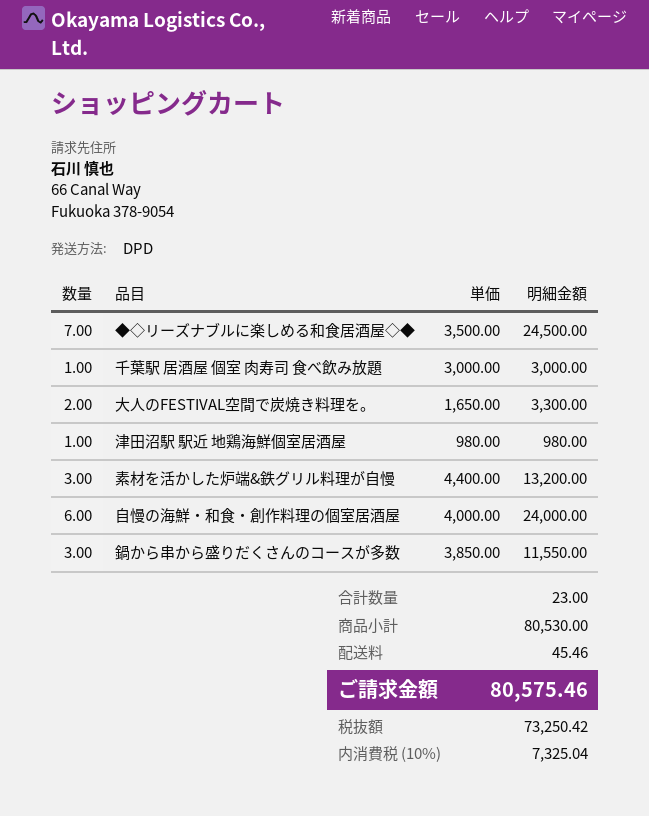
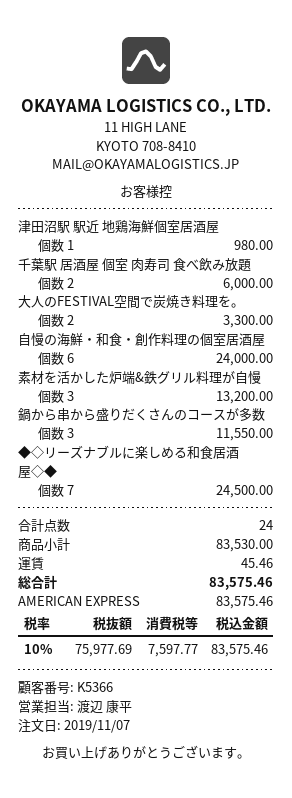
千葉駅 居酒屋 個室 肉寿司 食べ飲み放題: 1 for 3000.00 -> 2 for 6000.00
total quantity: 23 -> 24
subtotal: 80530.00 -> 83530.00
net: 73250.42 -> 75977.69
tax: 10% = 7325.04 -> 10% = 7597.77
total: 80575.46 -> 83575.46

